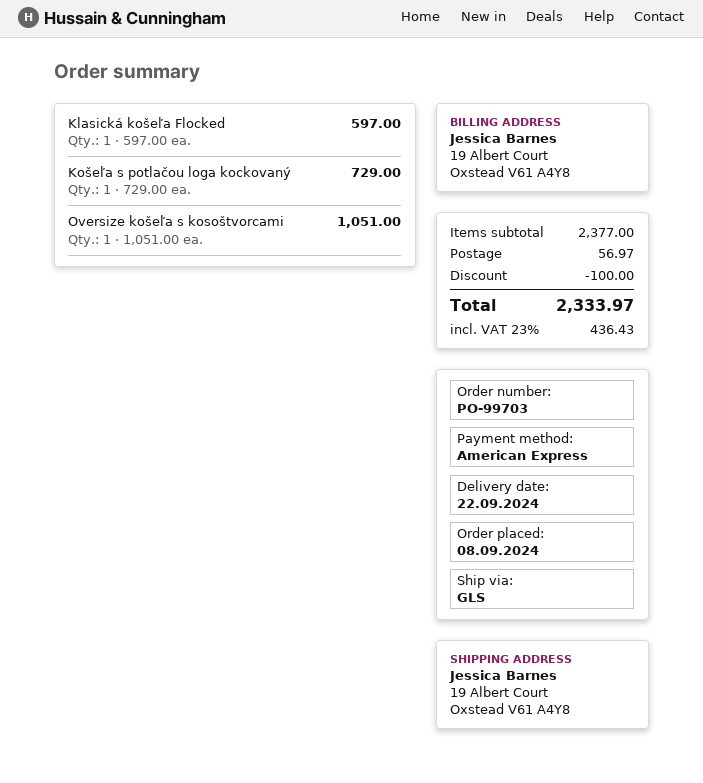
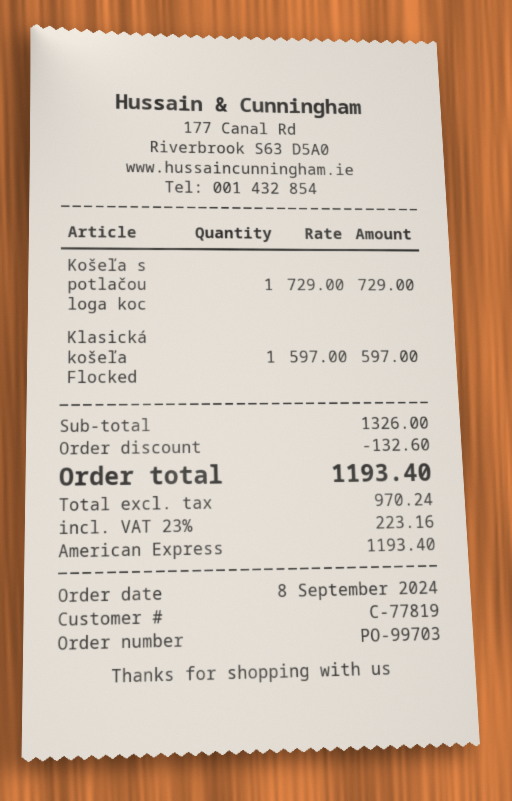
Oversize košeľa s kosoštvorcami: 1 x 1051.00 = 1051.00 -> none
subtotal: 2377.00 -> 1326.00
discount: 100.00 -> 132.60
shipping: 56.97 -> none
tax: 23% = 436.43 -> 23% = 223.16
total: 2333.97 -> 1193.40

